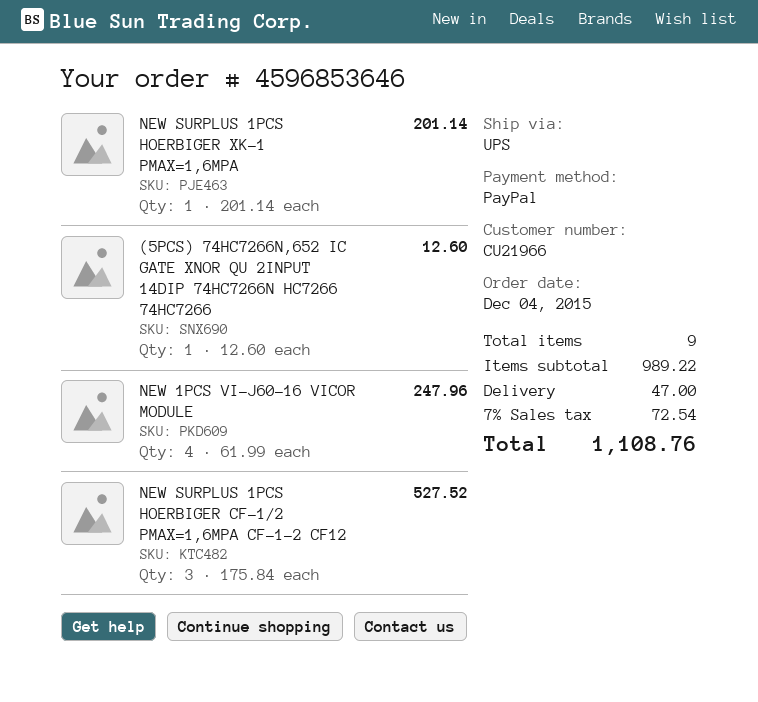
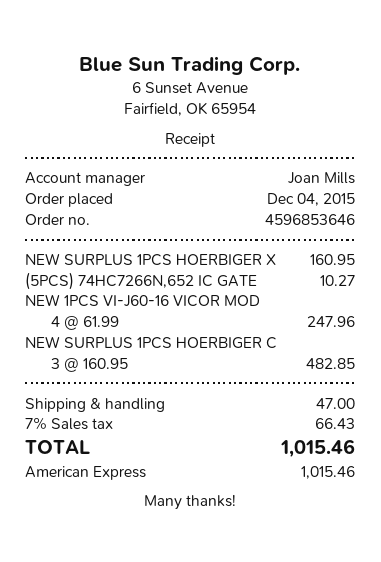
payment method: PayPal -> American Express
NEW SURPLUS 1PCS HOERBIGER XK-1 PMAX=1,6MPA: 1 x 201.14 = 201.14 -> 1 x 160.95 = 160.95
(5PCS) 74HC7266N,652 IC GATE XNOR QU 2INPUT 14DIP 74HC7266N HC7266 74HC7266: 1 x 12.60 = 12.60 -> 1 x 10.27 = 10.27
NEW SURPLUS 1PCS HOERBIGER CF-1/2 PMAX=1,6MPA CF-1-2 CF12: 3 x 175.84 = 527.52 -> 3 x 160.95 = 482.85
tax: 7% = 72.54 -> 7% = 66.43
total: 1108.76 -> 1015.46

